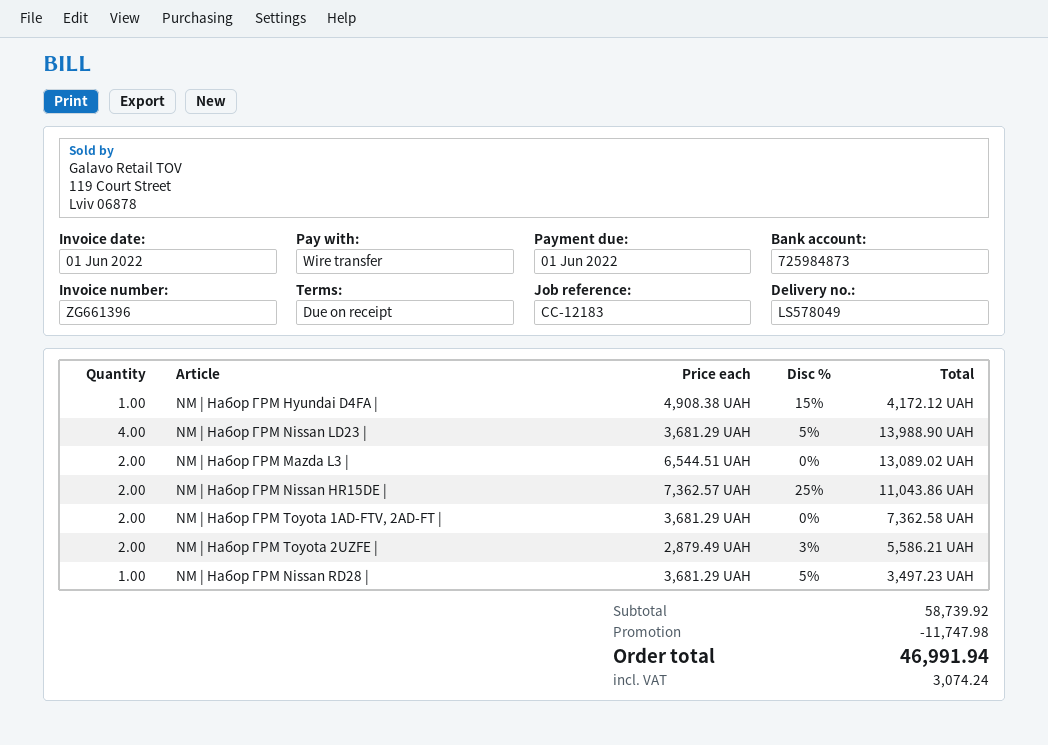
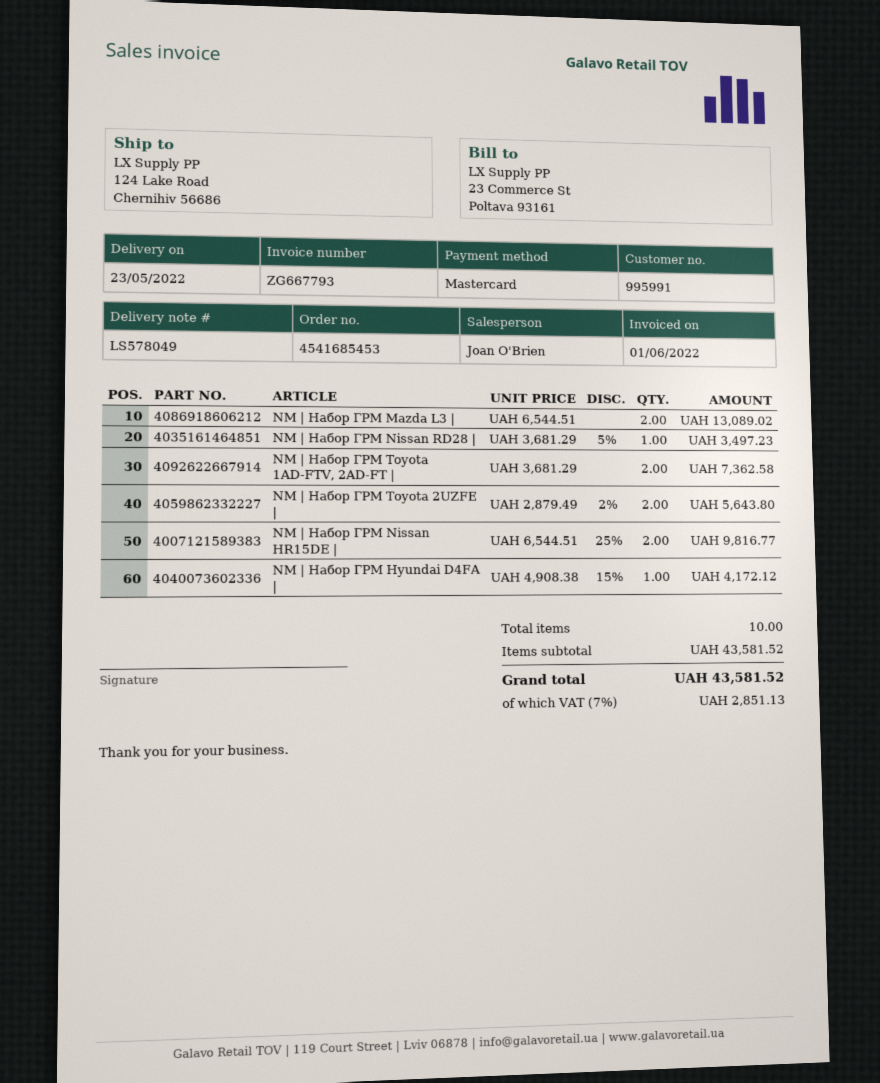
invoice number: ZG661396 -> ZG667793
payment method: bank transfer -> Mastercard
NM | Набор ГРМ Nissan LD23 |: 4 x 3681.29 - 5% = 13988.90 -> none
NM | Набор ГРМ Nissan HR15DE |: 2 x 7362.57 - 25% = 11043.86 -> 2 x 6544.51 - 25% = 9816.77
NM | Набор ГРМ Toyota 2UZFE |: 2 x 2879.49 - 3% = 5586.21 -> 2 x 2879.49 - 2% = 5643.80
subtotal: 58739.92 -> 43581.52
discount: 11747.98 -> none
tax: 3074.24 -> 2851.13
total: 46991.94 -> 43581.52

